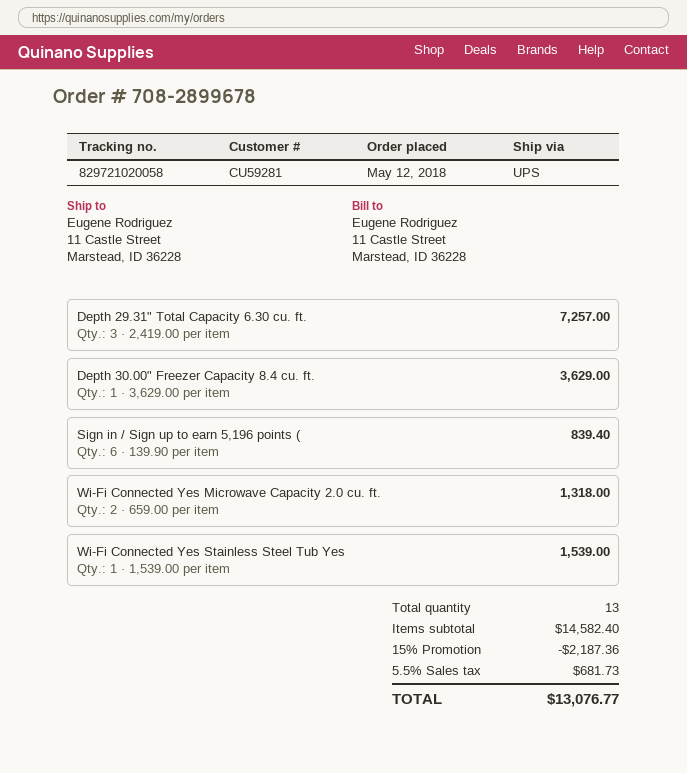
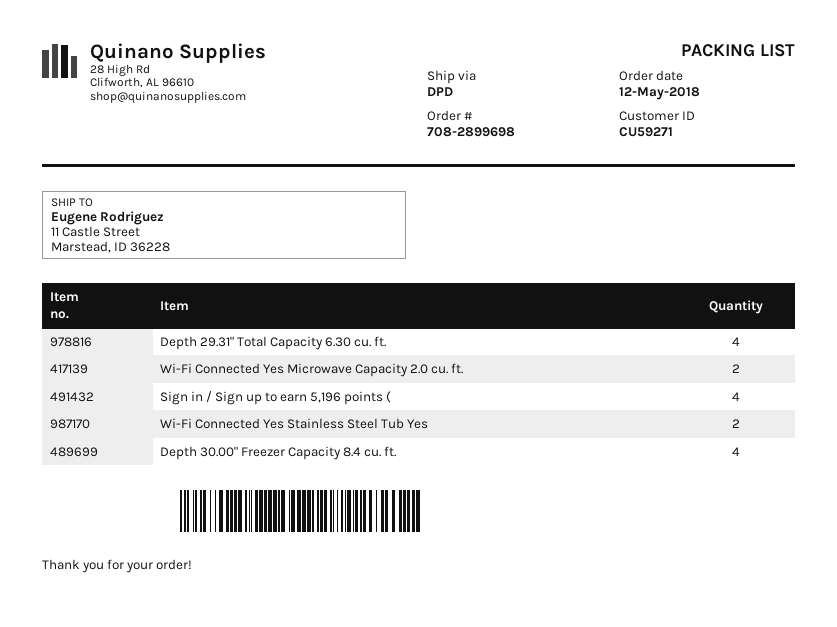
order number: 708-2899678 -> 708-2899698
customer number: CU59281 -> CU59271
shipping method: UPS -> DPD
Depth 29.31" Total Capacity 6.30 cu. ft.: 3 -> 4
Depth 30.00" Freezer Capacity 8.4 cu. ft.: 1 -> 4
Sign in / Sign up to earn 5,196 points (: 6 -> 4
Wi-Fi Connected Yes Stainless Steel Tub Yes: 1 -> 2

